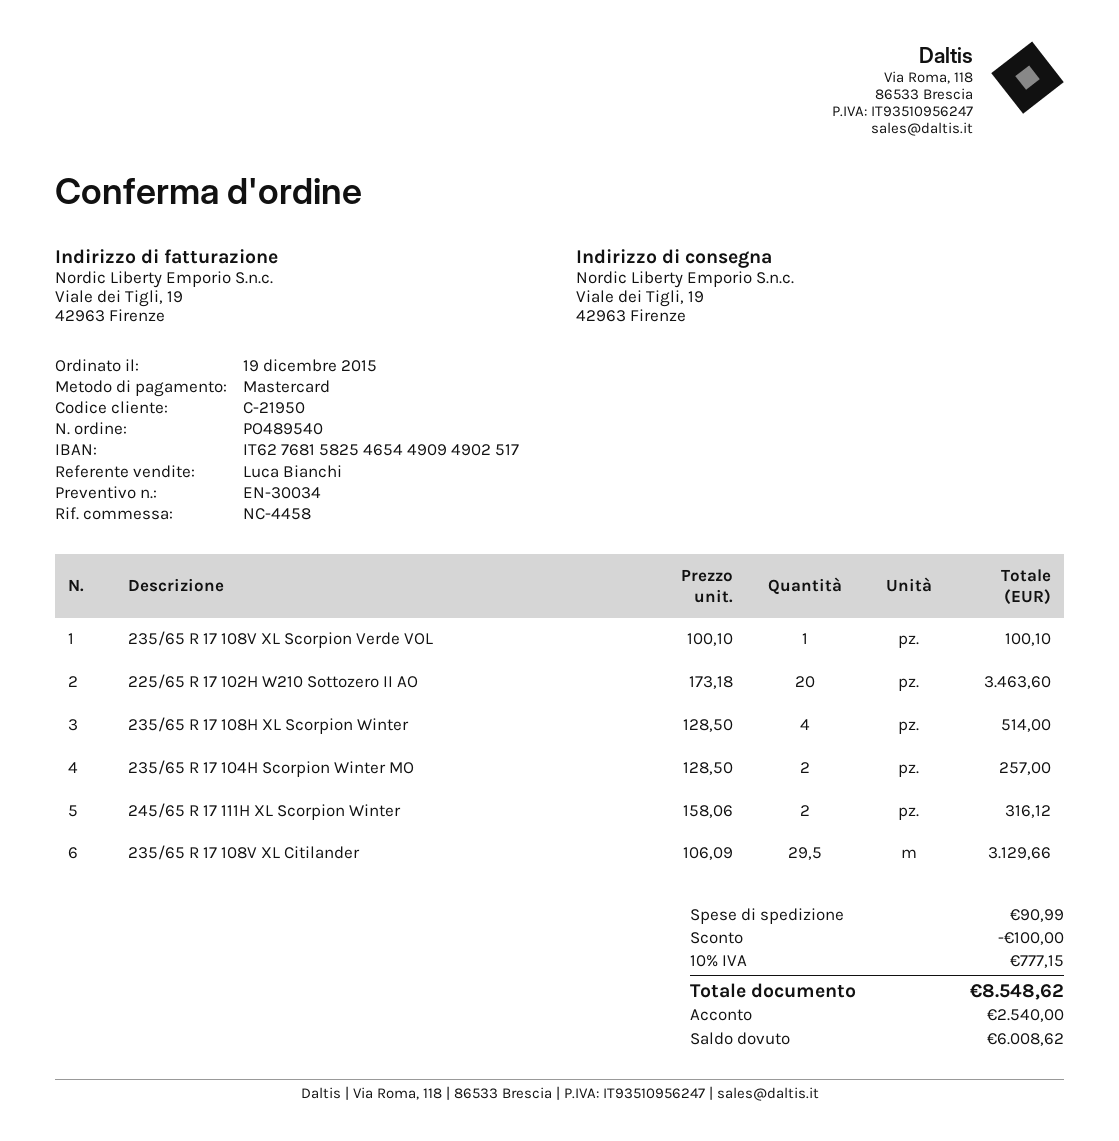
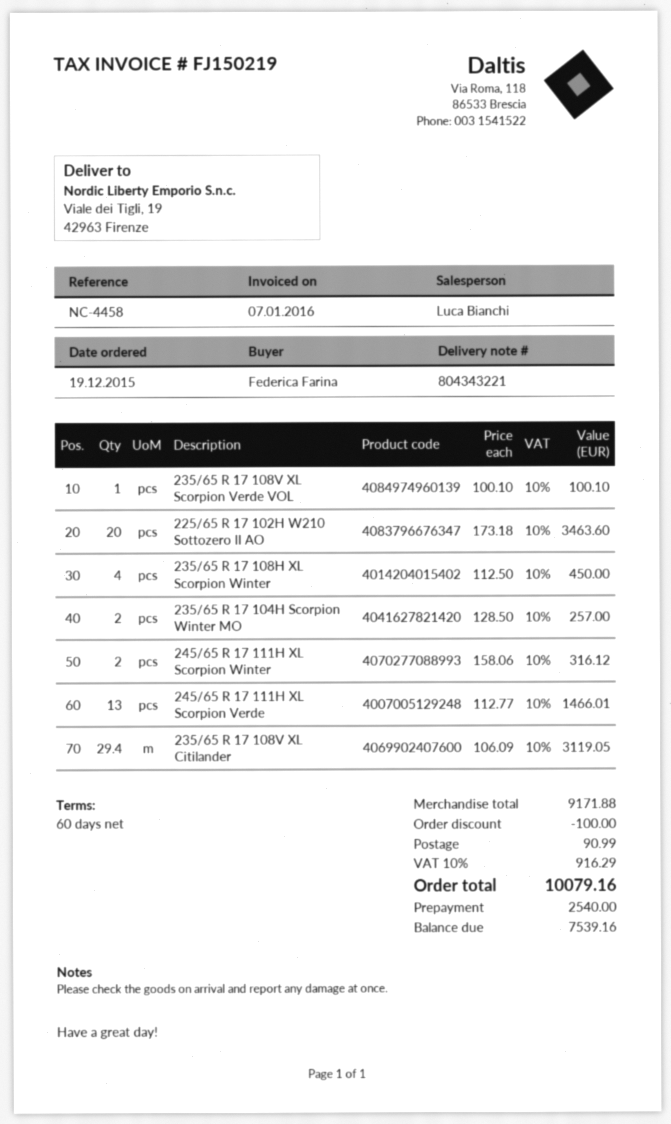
235/65 R 17 108H XL Scorpion Winter: 4 x 128.50 = 514.00 -> 4 x 112.50 = 450.00
235/65 R 17 108V XL Citilander: 29.5 x 106.09 = 3129.66 -> 29.4 x 106.09 = 3119.05
245/65 R 17 111H XL Scorpion Verde: none -> 13 x 112.77 = 1466.01
tax: 10% = 777.15 -> 10% = 916.29
total: 8548.62 -> 10079.16
balance: 6008.62 -> 7539.16

